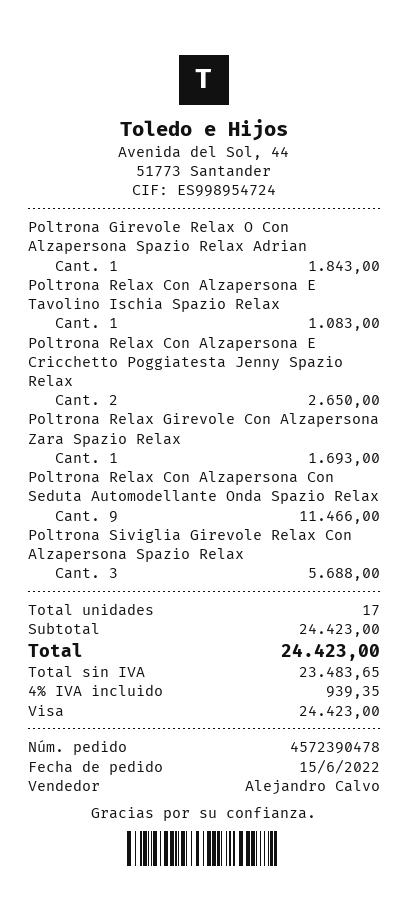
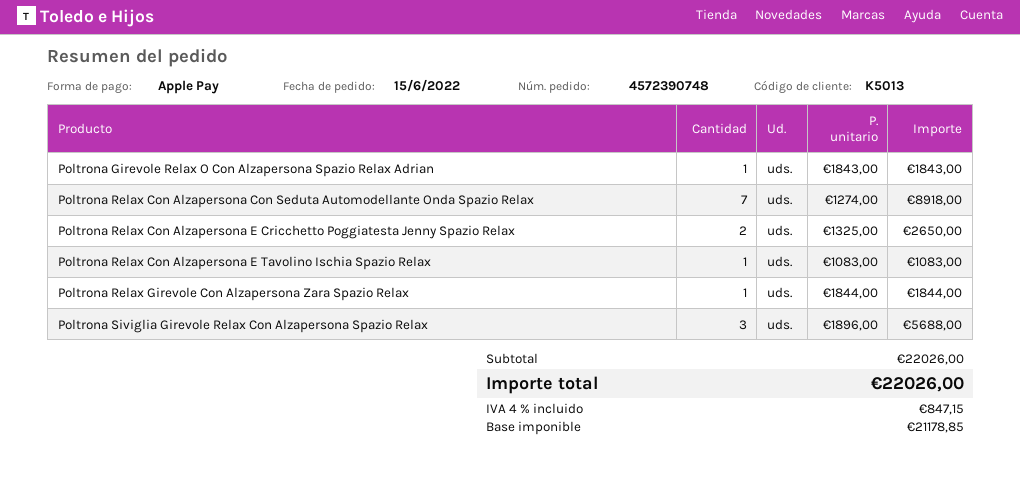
order number: 4572390478 -> 4572390748
payment method: Visa -> Apple Pay
Poltrona Relax Girevole Con Alzapersona Zara Spazio Relax: 1 for 1693.00 -> 1 for 1844.00
Poltrona Relax Con Alzapersona Con Seduta Automodellante Onda Spazio Relax: 9 for 11466.00 -> 7 for 8918.00
subtotal: 24423.00 -> 22026.00
net: 23483.65 -> 21178.85
tax: 4% = 939.35 -> 4% = 847.15
total: 24423.00 -> 22026.00

